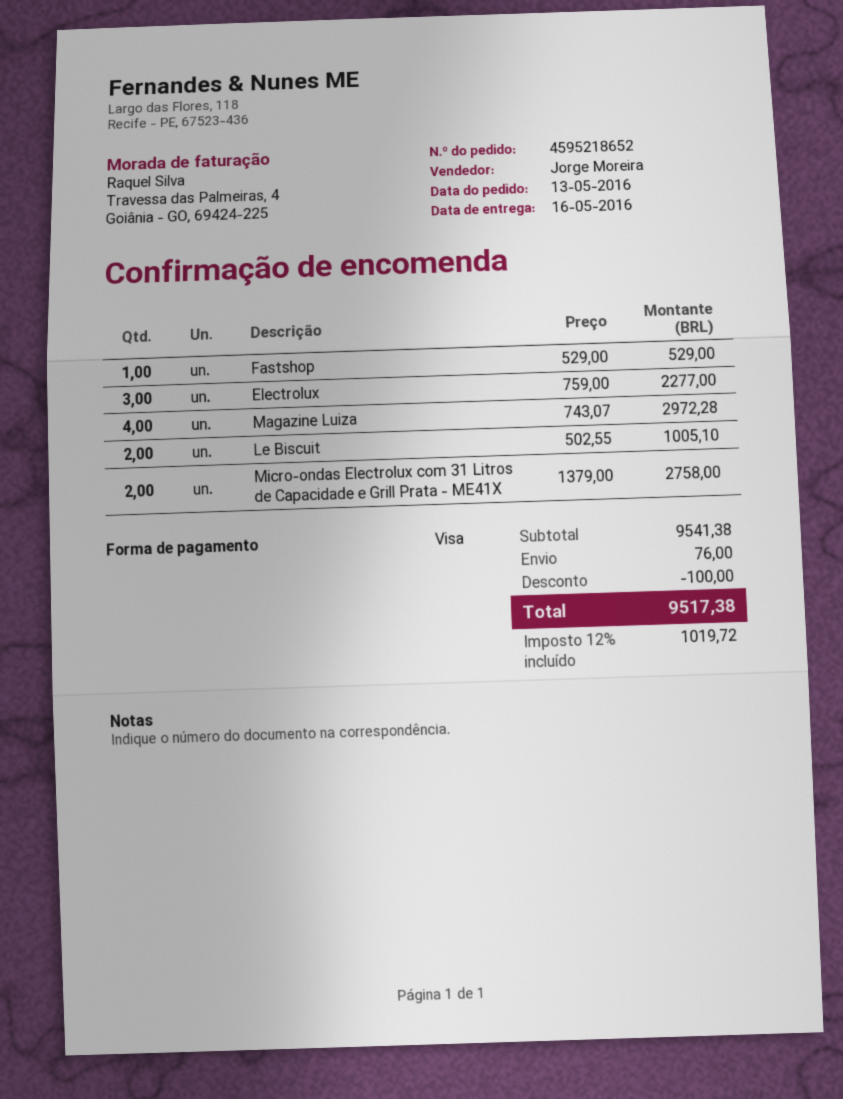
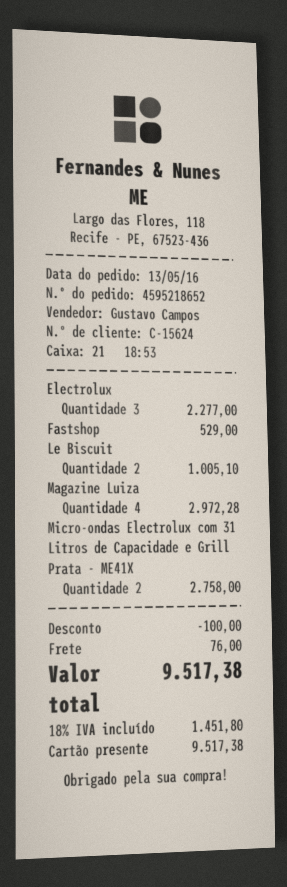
sales rep: Jorge Moreira -> Gustavo Campos
payment method: Visa -> gift card
tax: 12% = 1019.72 -> 18% = 1451.80

